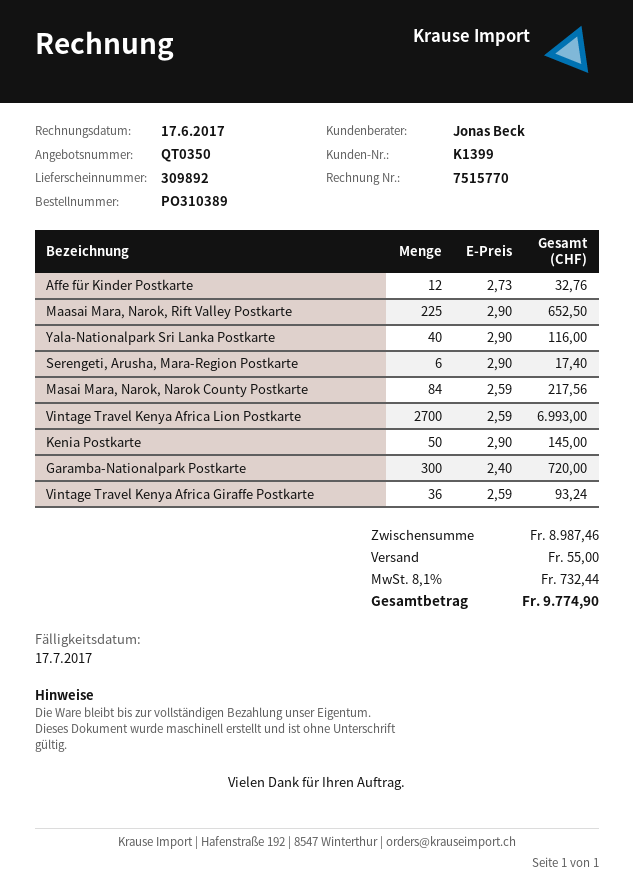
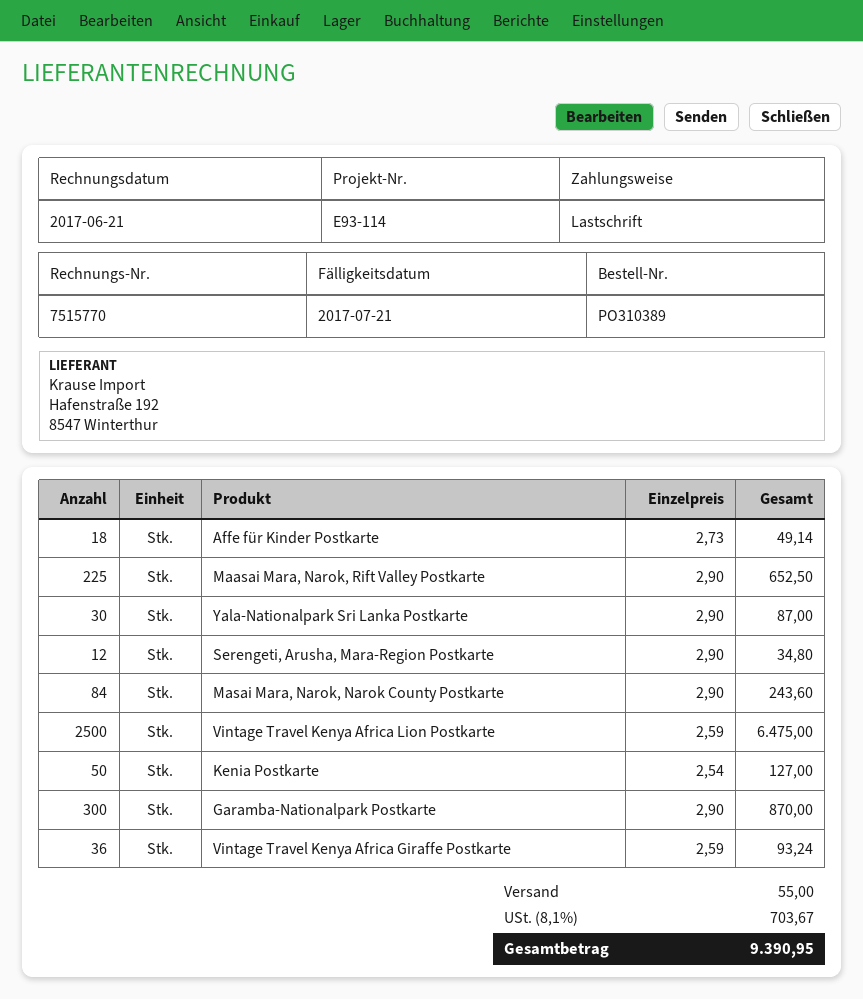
invoice date: 2017-06-17 -> 2017-06-21
due date: 2017-07-17 -> 2017-07-21
Affe für Kinder Postkarte: 12 x 2.73 = 32.76 -> 18 x 2.73 = 49.14
Yala-Nationalpark Sri Lanka Postkarte: 40 x 2.90 = 116.00 -> 30 x 2.90 = 87.00
Serengeti, Arusha, Mara-Region Postkarte: 6 x 2.90 = 17.40 -> 12 x 2.90 = 34.80
Masai Mara, Narok, Narok County Postkarte: 84 x 2.59 = 217.56 -> 84 x 2.90 = 243.60
Vintage Travel Kenya Africa Lion Postkarte: 2700 x 2.59 = 6993.00 -> 2500 x 2.59 = 6475.00
Kenia Postkarte: 50 x 2.90 = 145.00 -> 50 x 2.54 = 127.00
Garamba-Nationalpark Postkarte: 300 x 2.40 = 720.00 -> 300 x 2.90 = 870.00
tax: 8.1% = 732.44 -> 8.1% = 703.67
total: 9774.90 -> 9390.95

